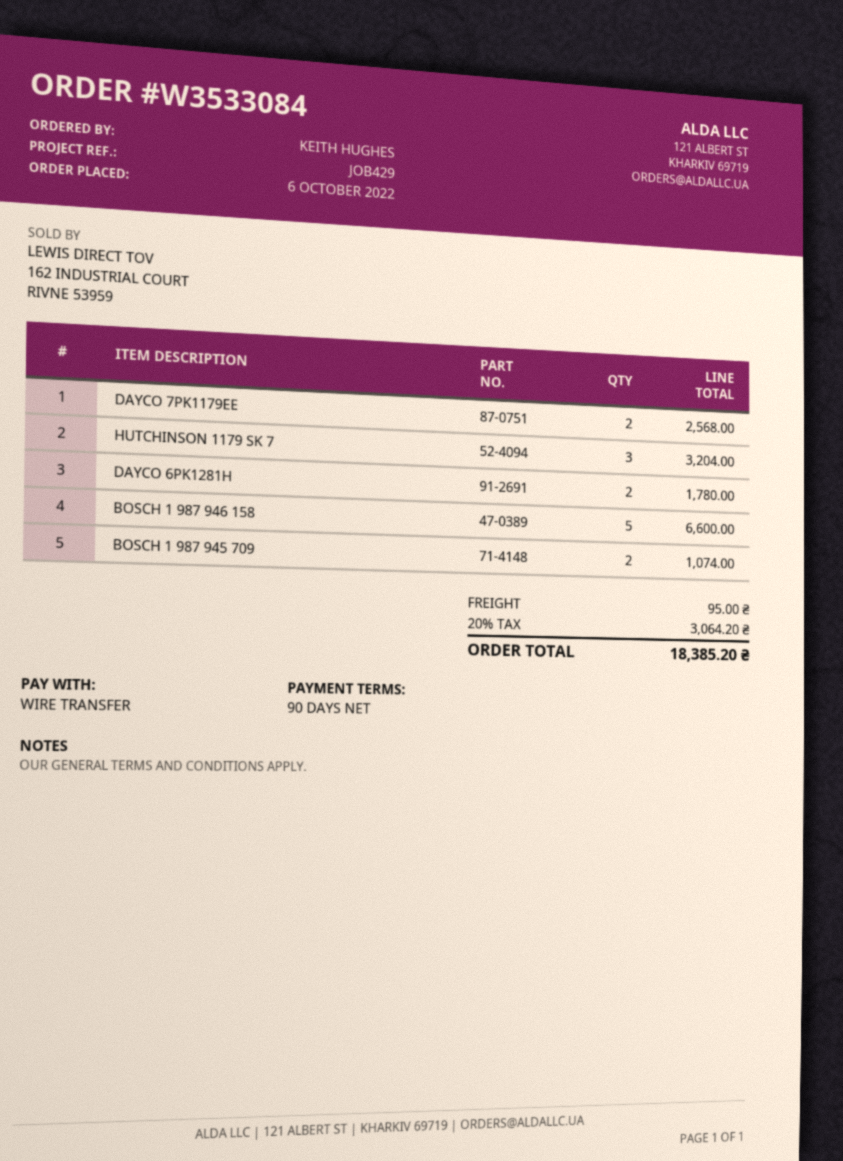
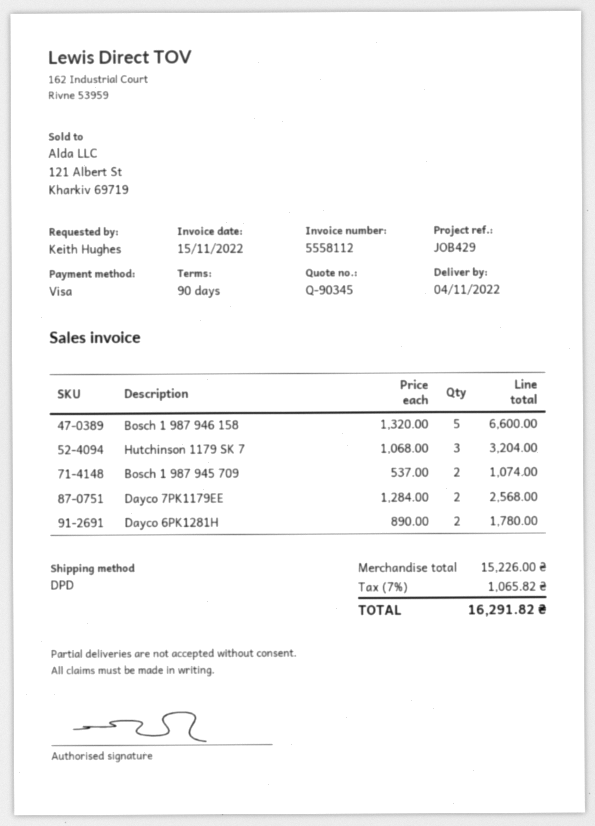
payment method: bank transfer -> Visa
shipping: 95.00 -> none
tax: 20% = 3064.20 -> 7% = 1065.82
total: 18385.20 -> 16291.82

